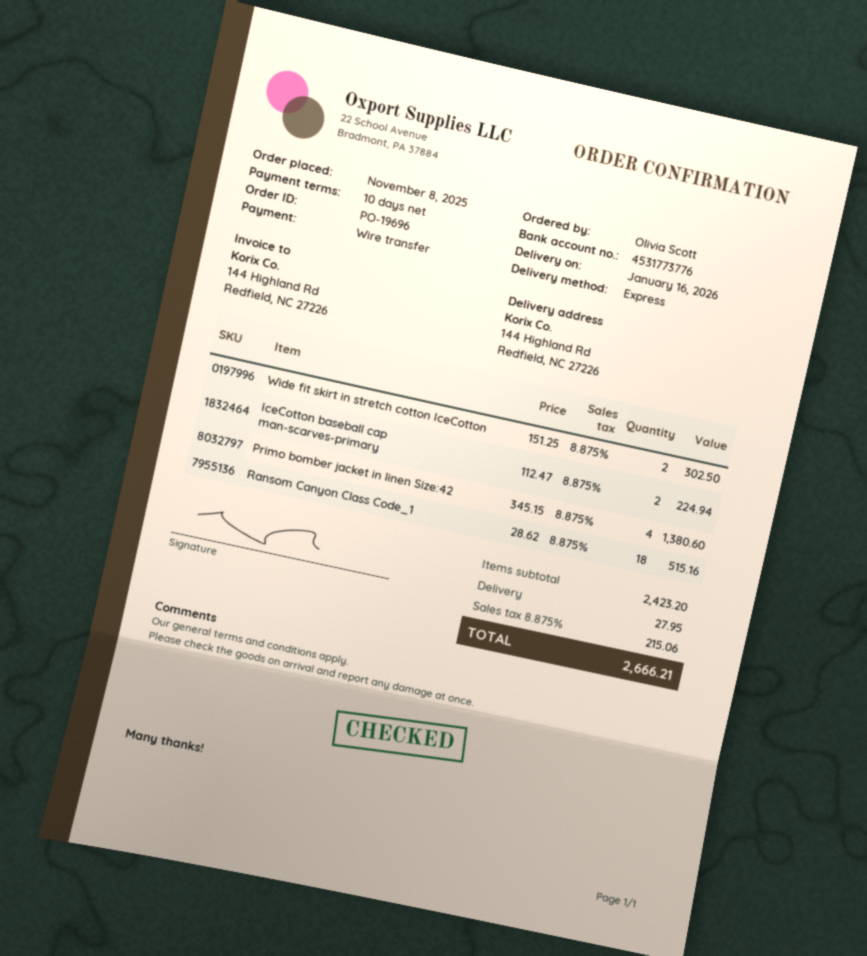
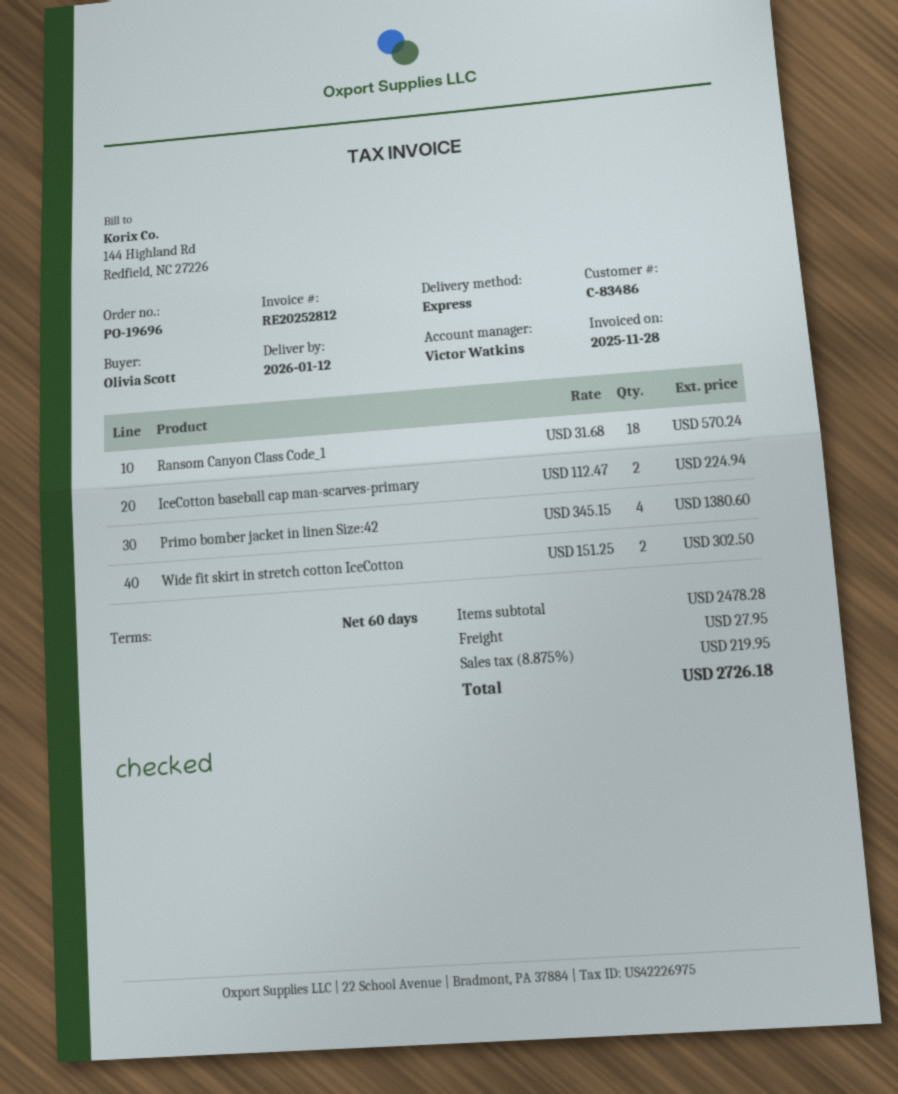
delivery date: 2026-01-16 -> 2026-01-12
payment terms: 10 days -> 60 days
Ransom Canyon Class Code_1: 18 x 28.62 = 515.16 -> 18 x 31.68 = 570.24
subtotal: 2423.20 -> 2478.28
tax: 8.875% = 215.06 -> 8.875% = 219.95
total: 2666.21 -> 2726.18

